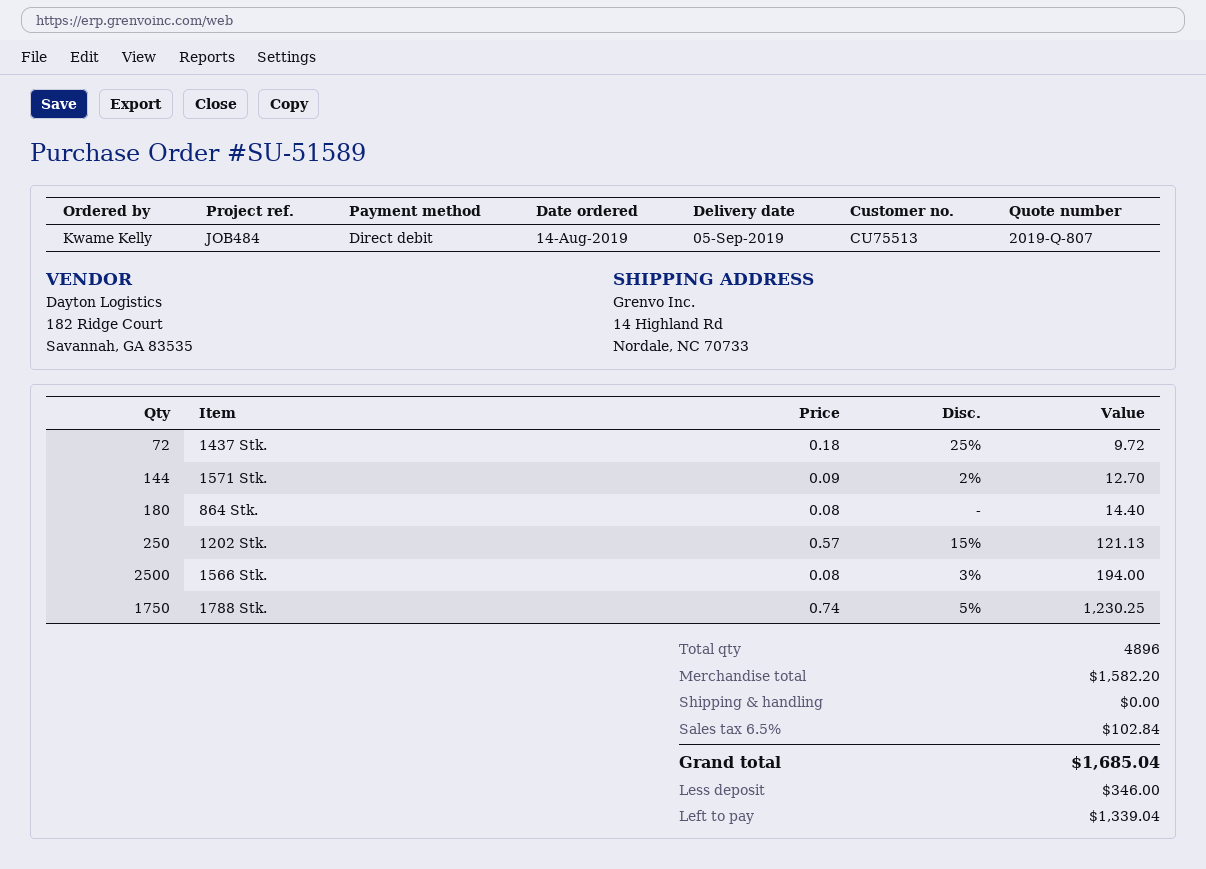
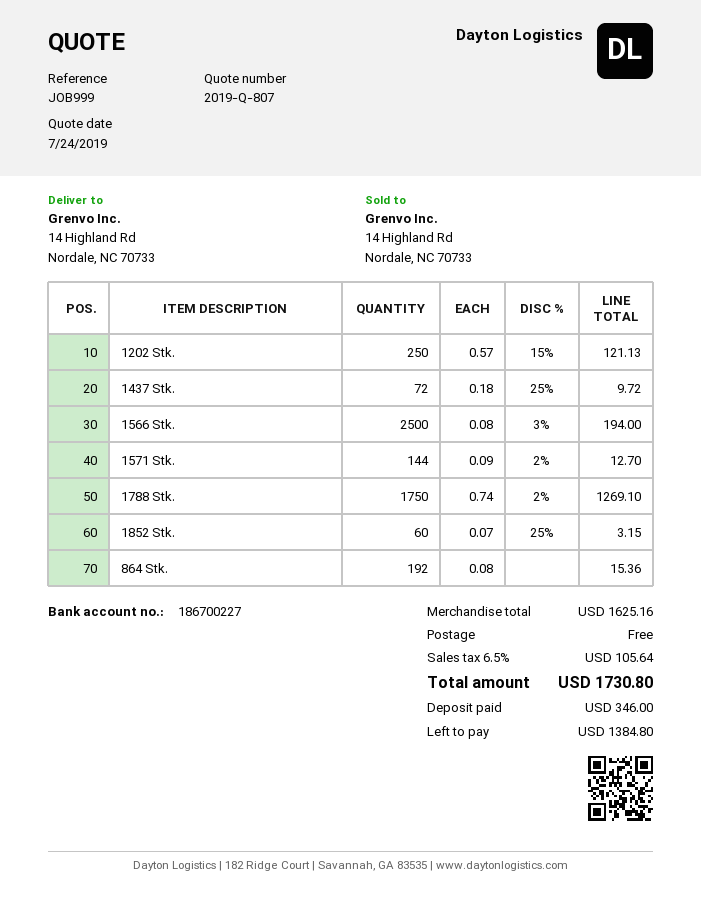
reference: JOB484 -> JOB999
864 Stk.: 180 x 0.08 = 14.40 -> 192 x 0.08 = 15.36
1788 Stk.: 1750 x 0.74 - 5% = 1230.25 -> 1750 x 0.74 - 2% = 1269.10
1852 Stk.: none -> 60 x 0.07 - 25% = 3.15
subtotal: 1582.20 -> 1625.16
tax: 6.5% = 102.84 -> 6.5% = 105.64
total: 1685.04 -> 1730.80
balance: 1339.04 -> 1384.80

